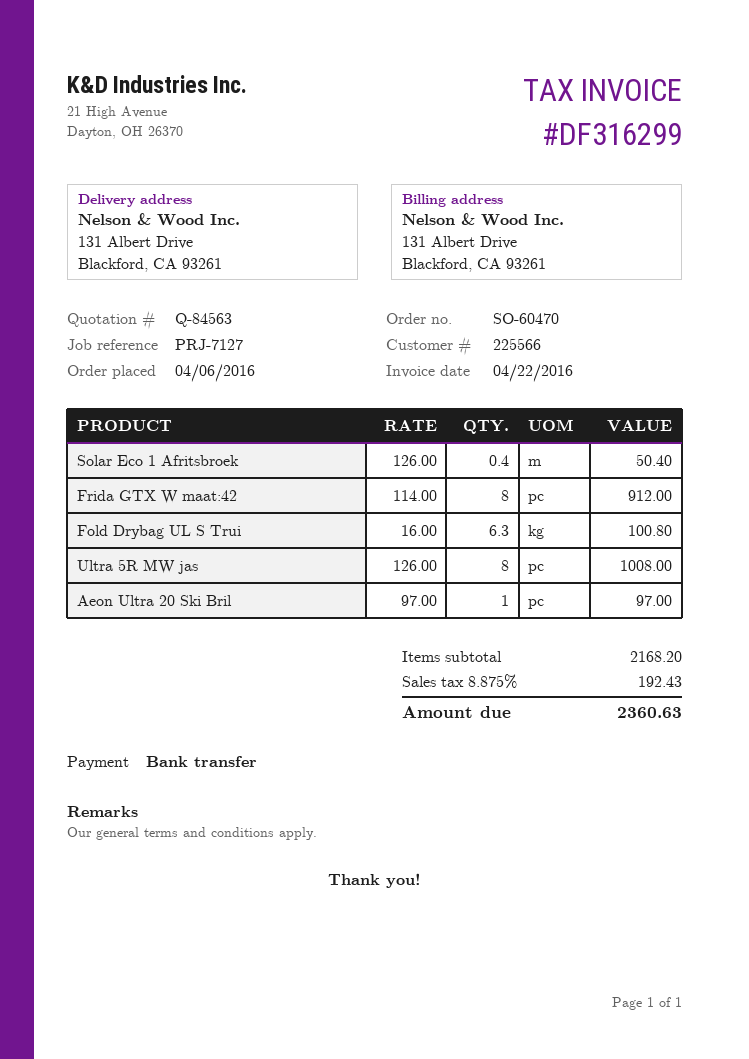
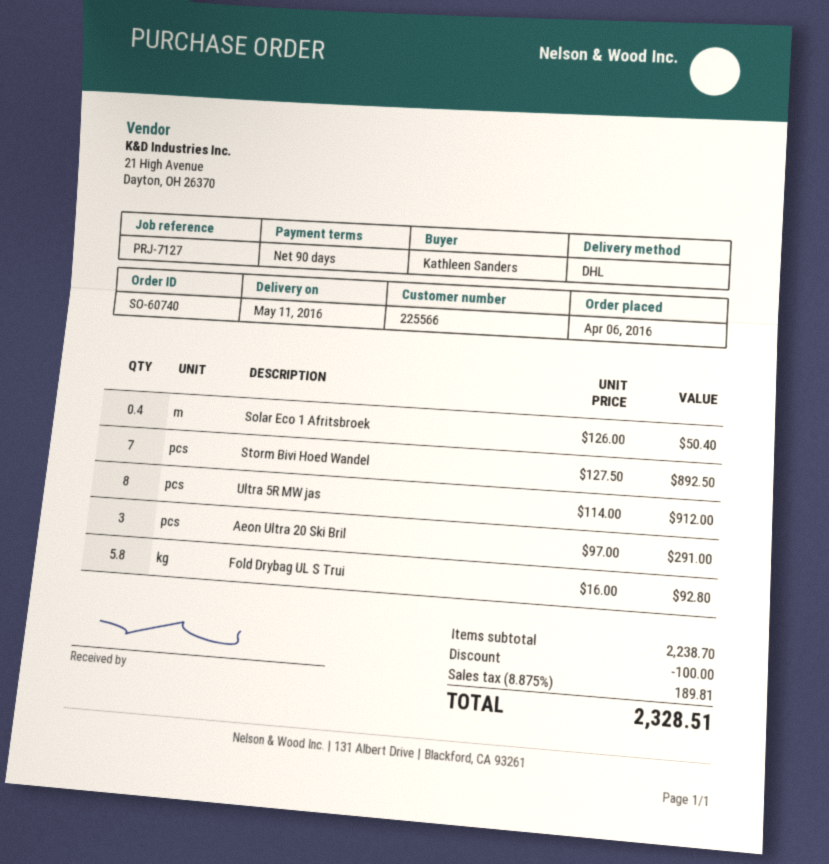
order number: SO-60470 -> SO-60740
Frida GTX W maat:42: 8 x 114.00 = 912.00 -> none
Fold Drybag UL S Trui: 6.3 x 16.00 = 100.80 -> 5.8 x 16.00 = 92.80
Ultra 5R MW jas: 8 x 126.00 = 1008.00 -> 8 x 114.00 = 912.00
Aeon Ultra 20 Ski Bril: 1 x 97.00 = 97.00 -> 3 x 97.00 = 291.00
Storm Bivi Hoed Wandel: none -> 7 x 127.50 = 892.50
subtotal: 2168.20 -> 2238.70
discount: none -> 100.00
tax: 8.875% = 192.43 -> 8.875% = 189.81
total: 2360.63 -> 2328.51

